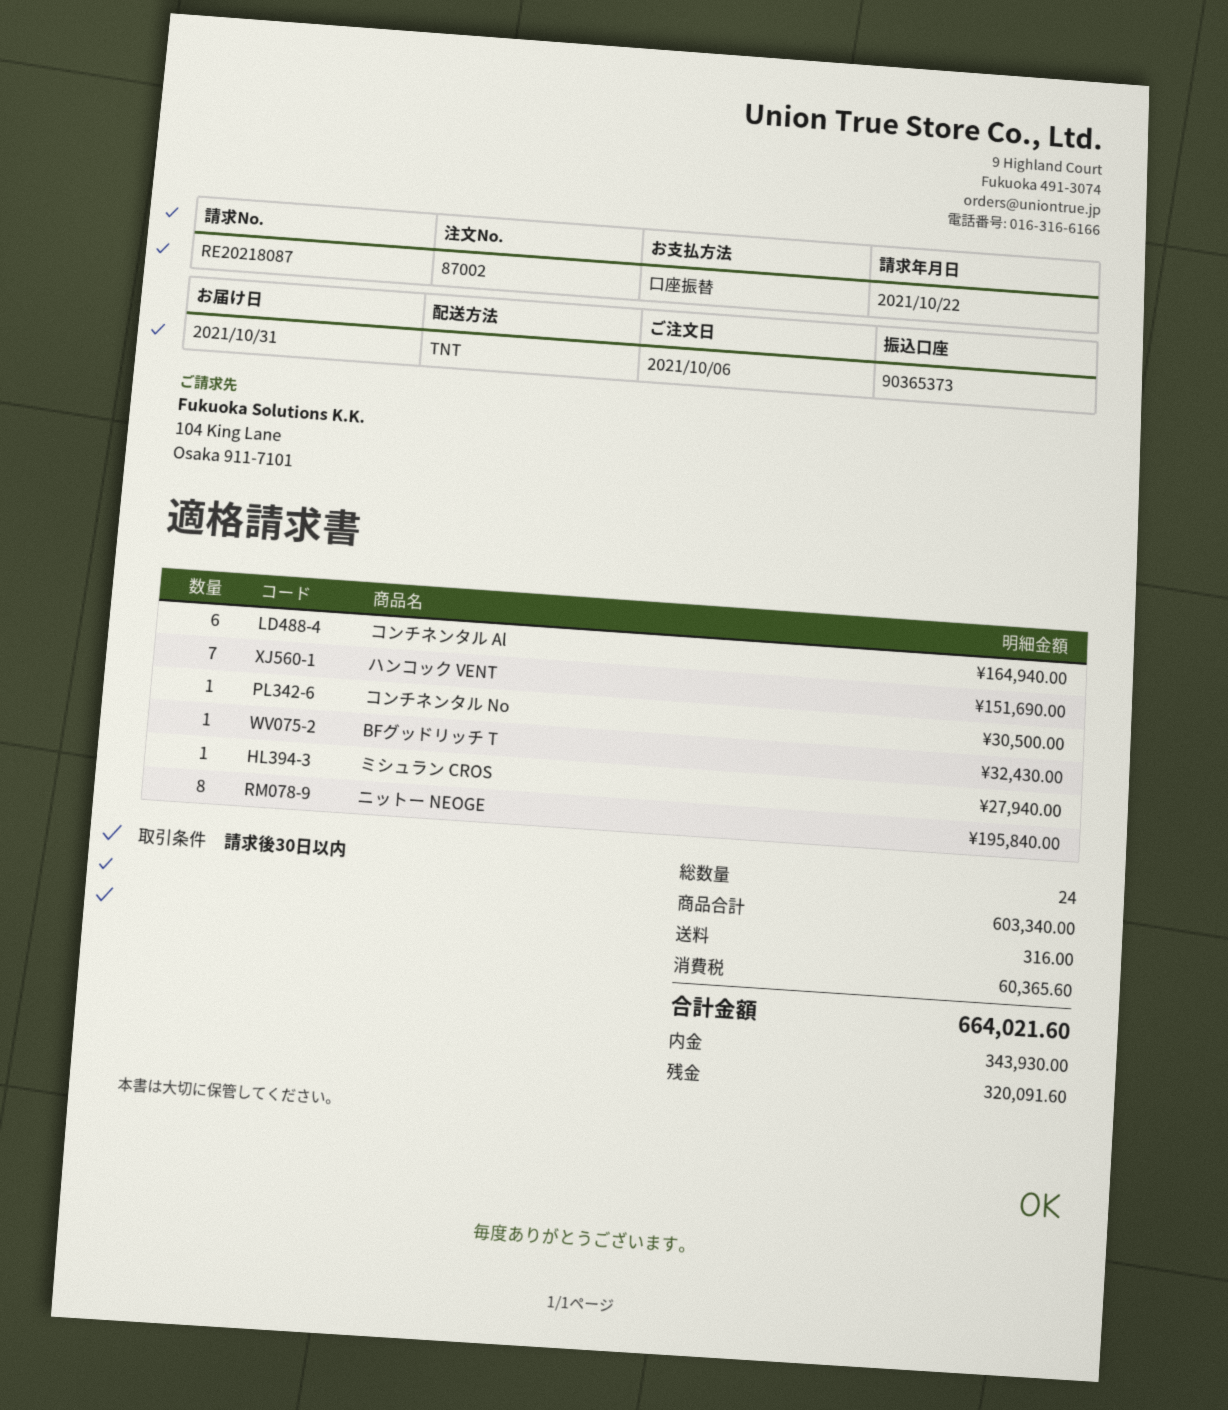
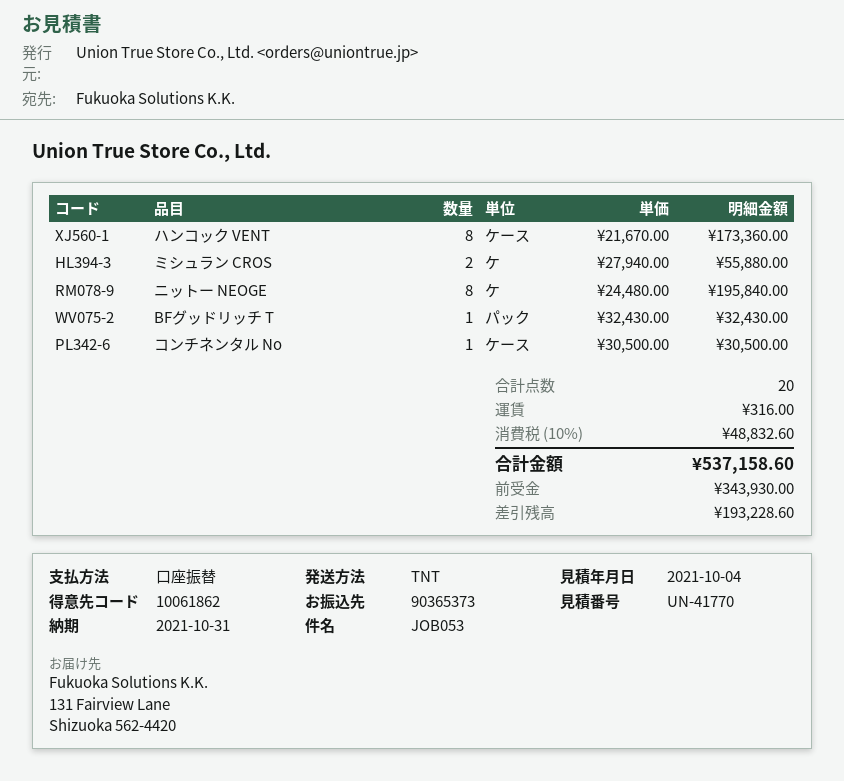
コンチネンタル Al: 6 for 164940.00 -> none
ハンコック VENT: 7 for 151690.00 -> 8 for 173360.00
ミシュラン CROS: 1 for 27940.00 -> 2 for 55880.00
total quantity: 24 -> 20
tax: 60365.60 -> 48832.60
total: 664021.60 -> 537158.60
balance: 320091.60 -> 193228.60

